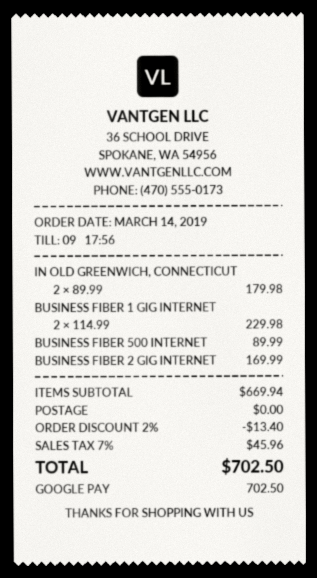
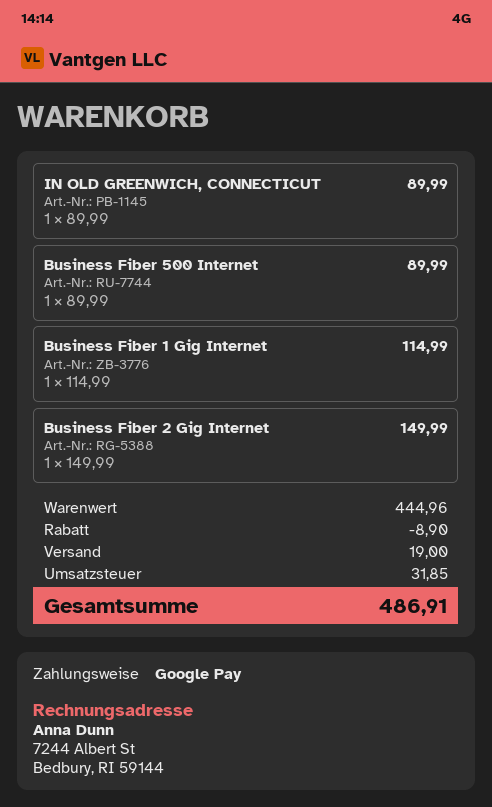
IN OLD GREENWICH, CONNECTICUT: 2 x 89.99 = 179.98 -> 1 x 89.99 = 89.99
BUSINESS FIBER 1 GIG INTERNET: 2 x 114.99 = 229.98 -> 1 x 114.99 = 114.99
BUSINESS FIBER 2 GIG INTERNET: 1 x 169.99 = 169.99 -> 1 x 149.99 = 149.99
subtotal: 669.94 -> 444.96
discount: 13.40 -> 8.90
shipping: 0.00 -> 19.00
tax: 45.96 -> 31.85
total: 702.50 -> 486.91

